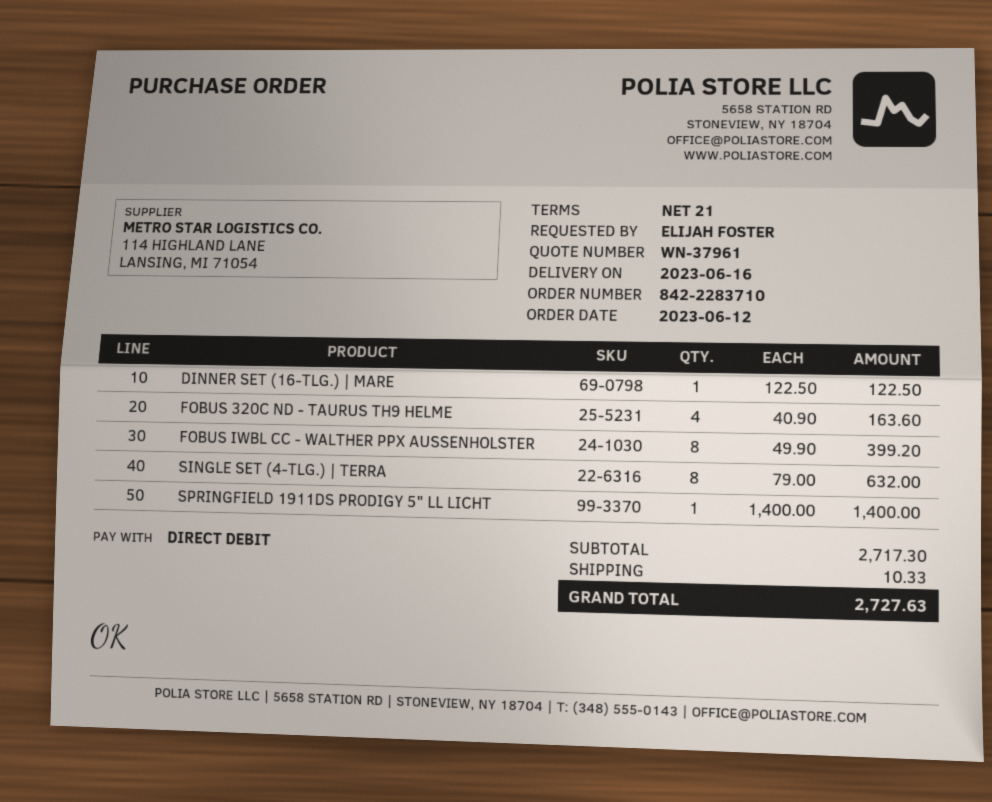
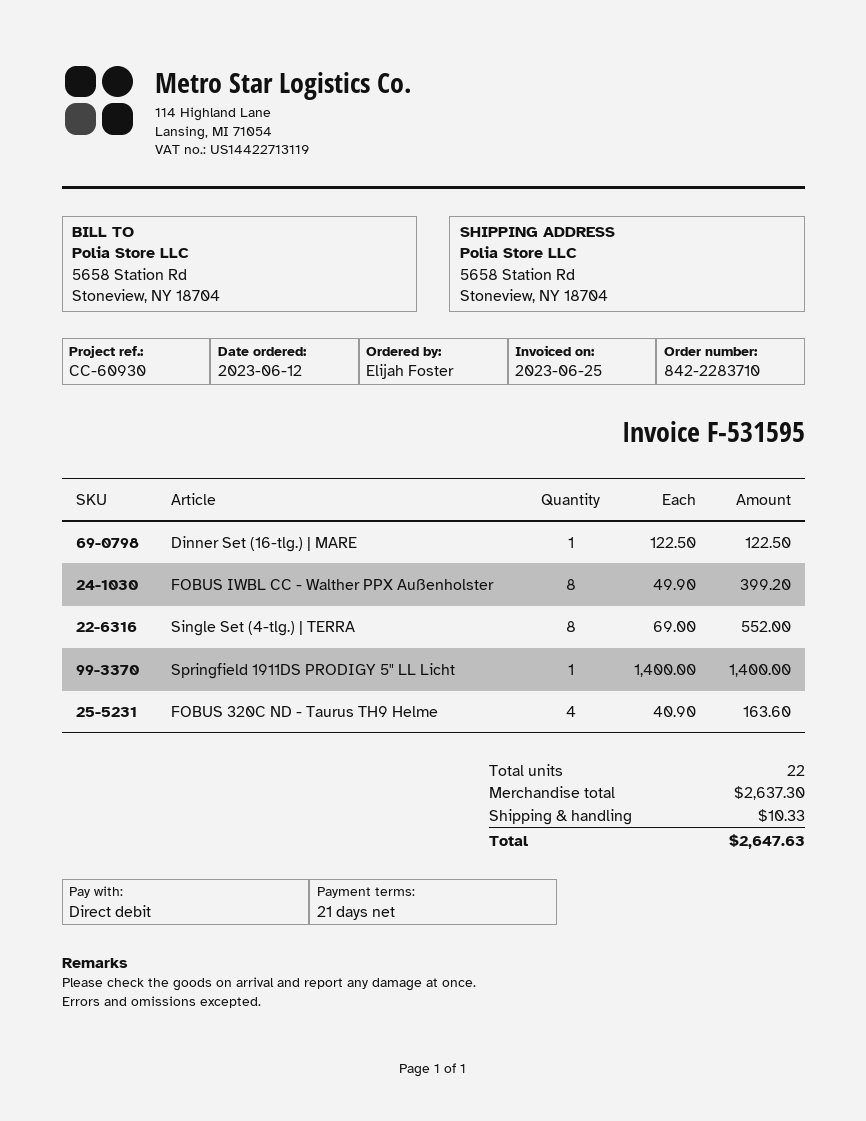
SINGLE SET (4-TLG.) | TERRA: 8 x 79.00 = 632.00 -> 8 x 69.00 = 552.00
subtotal: 2717.30 -> 2637.30
total: 2727.63 -> 2647.63

